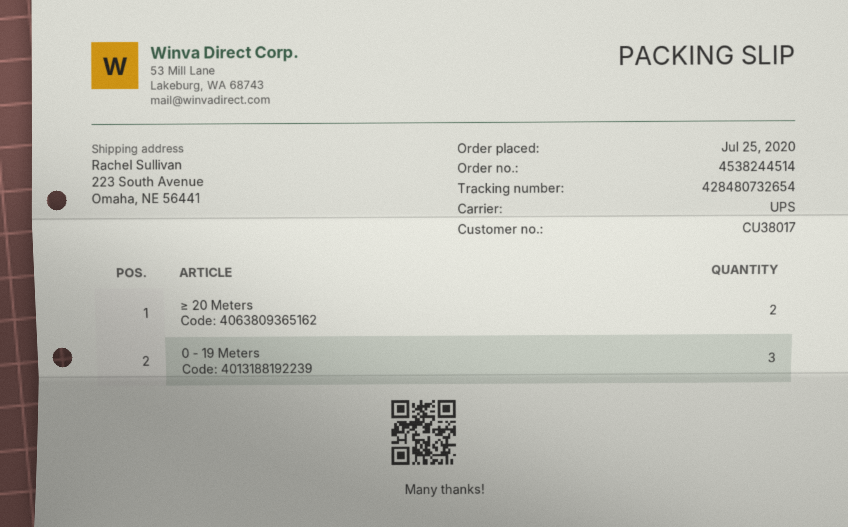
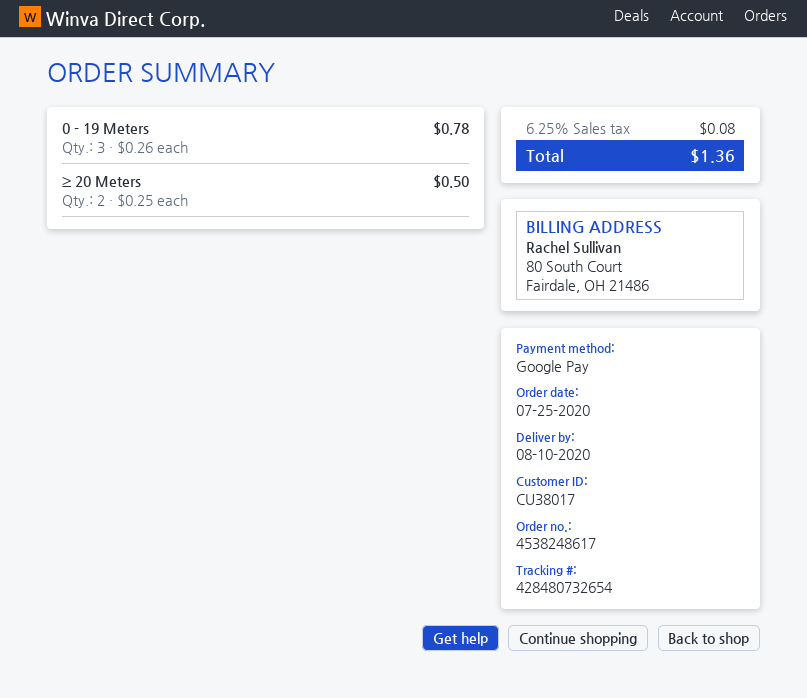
order number: 4538244514 -> 4538248617

